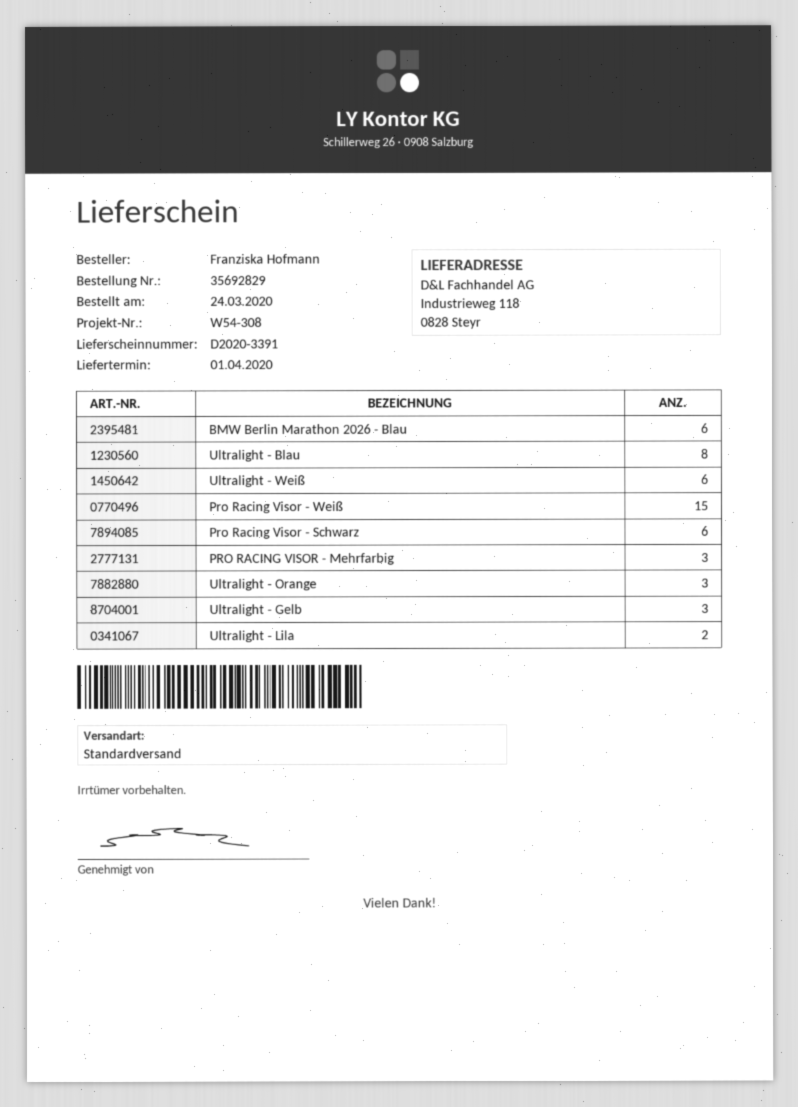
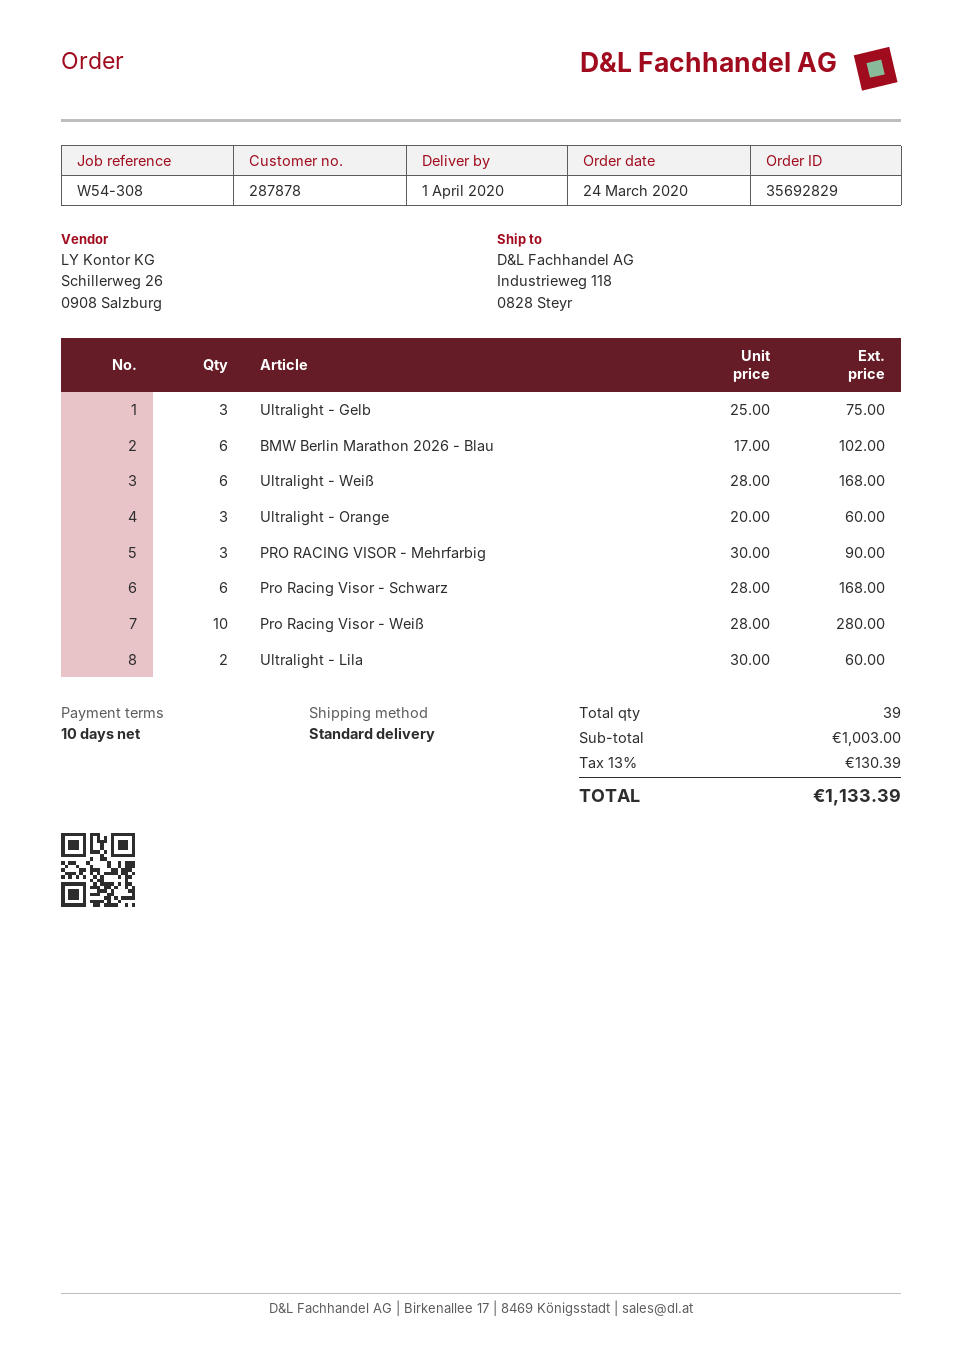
Ultralight - Blau: 8 -> none
Pro Racing Visor - Weiß: 15 -> 10

